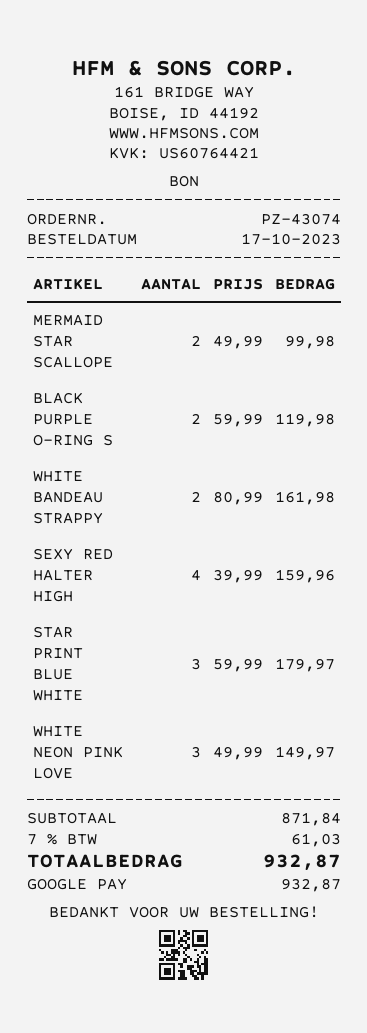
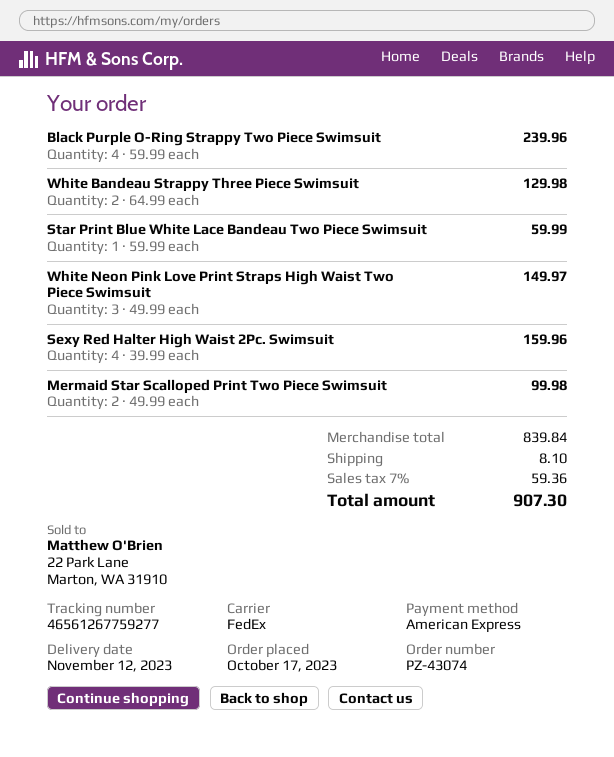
payment method: Google Pay -> American Express
BLACK PURPLE O-RING S: 2 x 59.99 = 119.98 -> 4 x 59.99 = 239.96
WHITE BANDEAU STRAPPY: 2 x 80.99 = 161.98 -> 2 x 64.99 = 129.98
STAR PRINT BLUE WHITE: 3 x 59.99 = 179.97 -> 1 x 59.99 = 59.99
subtotal: 871.84 -> 839.84
shipping: none -> 8.10
tax: 7% = 61.03 -> 7% = 59.36
total: 932.87 -> 907.30

